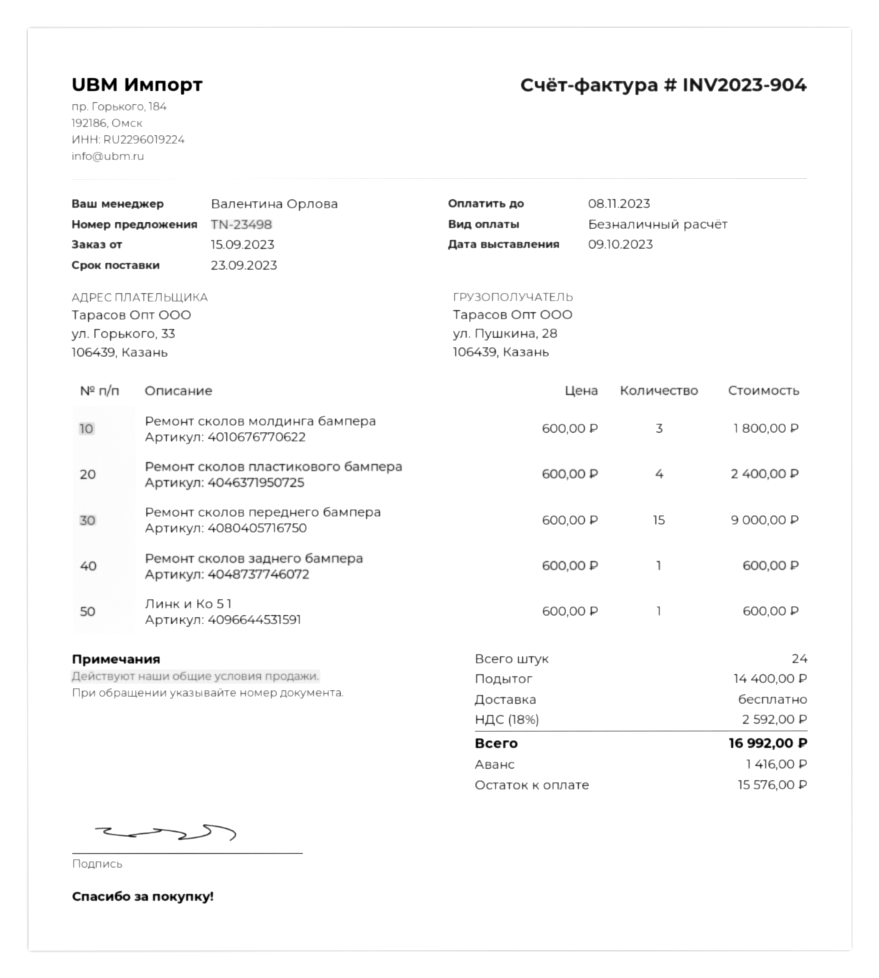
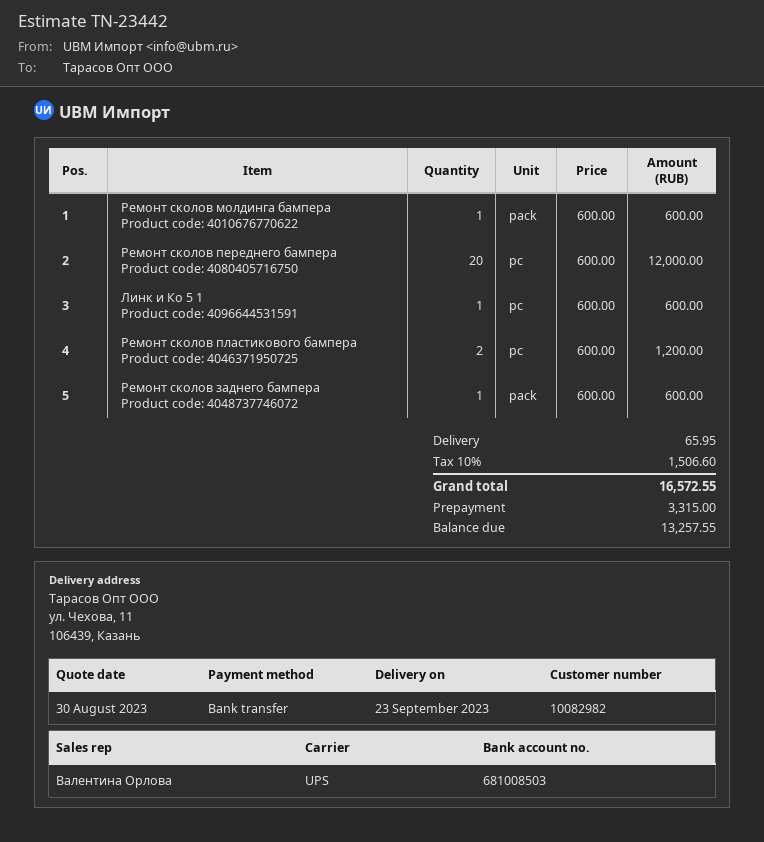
quote number: TN-23498 -> TN-23442
ship to: ул. Пушкина, 28, 106439, Казань -> ул. Чехова, 11, 106439, Казань
Ремонт сколов молдинга бампера: 3 x 600.00 = 1800.00 -> 1 x 600.00 = 600.00
Ремонт сколов пластикового бампера: 4 x 600.00 = 2400.00 -> 2 x 600.00 = 1200.00
Ремонт сколов переднего бампера: 15 x 600.00 = 9000.00 -> 20 x 600.00 = 12000.00
shipping: 0.00 -> 65.95
tax: 18% = 2592.00 -> 10% = 1506.60
total: 16992.00 -> 16572.55
deposit: 1416.00 -> 3315.00
balance: 15576.00 -> 13257.55

